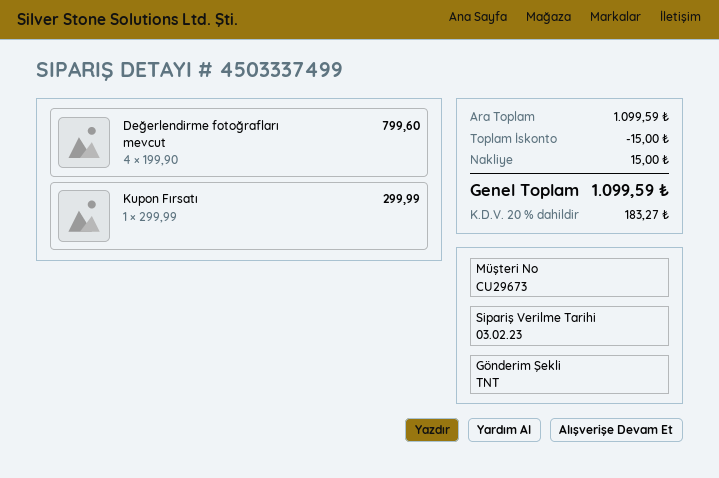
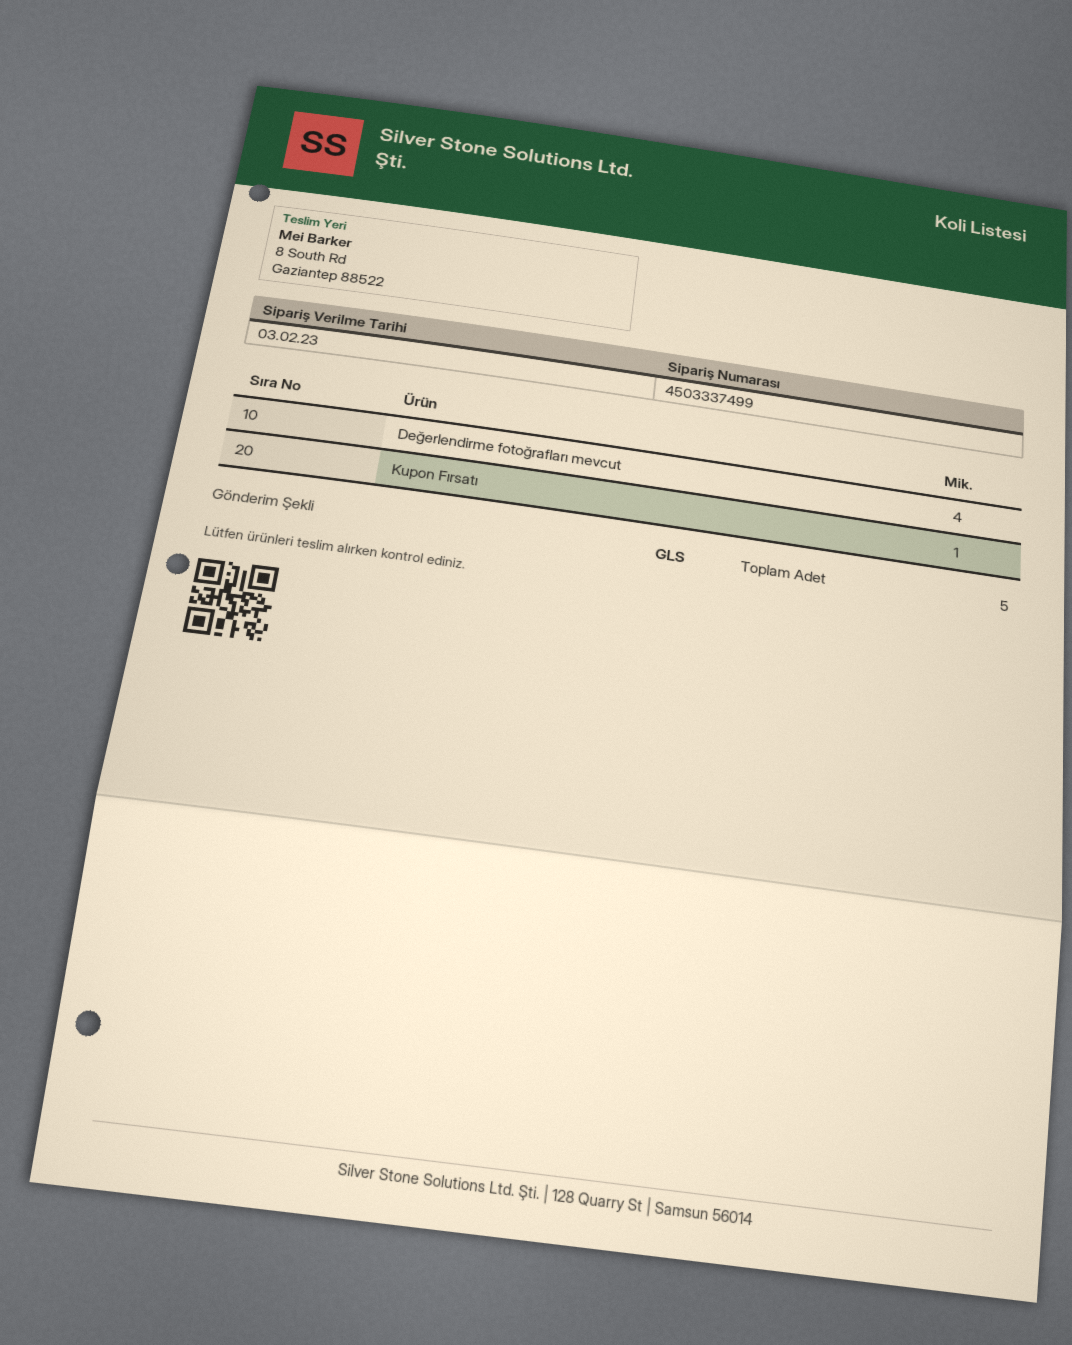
shipping method: TNT -> GLS

